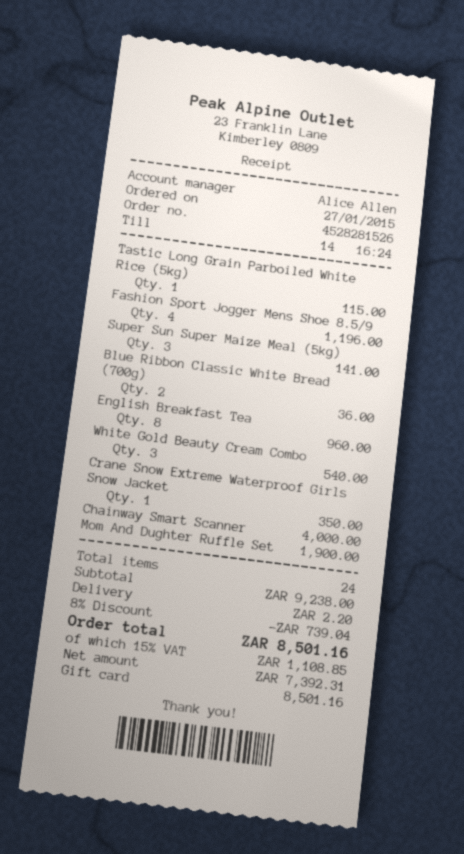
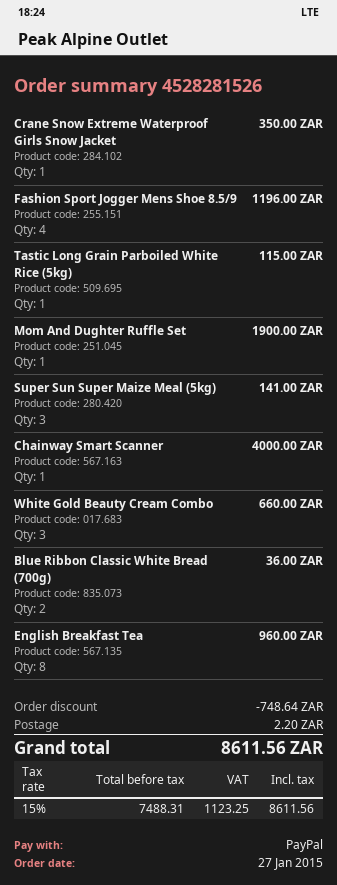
payment method: gift card -> PayPal
White Gold Beauty Cream Combo: 3 for 540.00 -> 3 for 660.00
discount: 739.04 -> 748.64
net: 7392.31 -> 7488.31
tax: 15% = 1108.85 -> 15% = 1123.25
total: 8501.16 -> 8611.56

